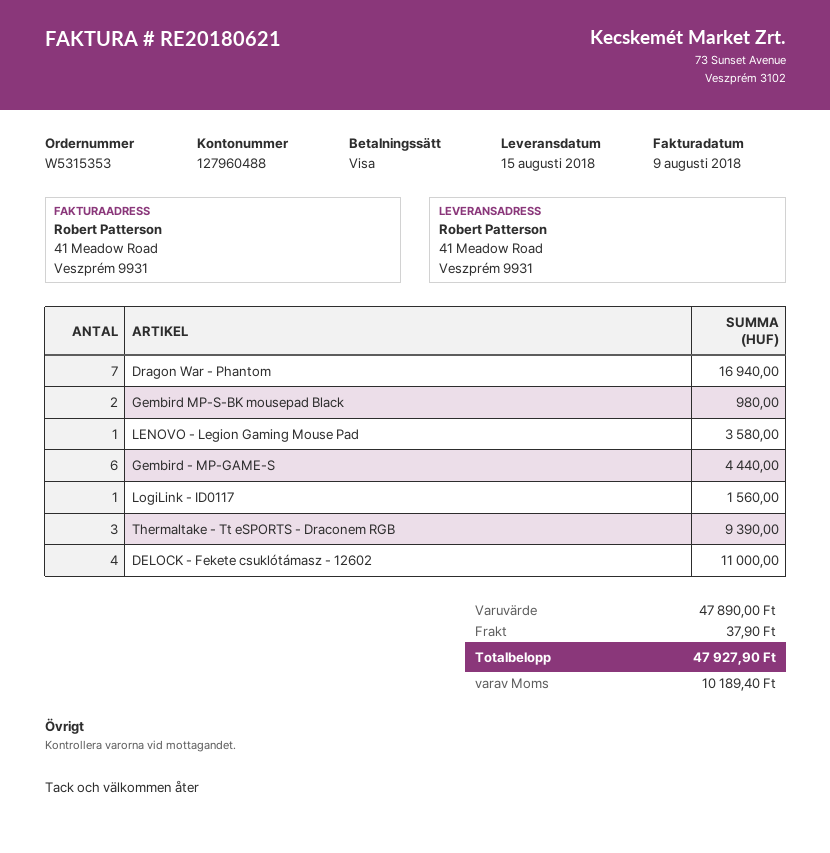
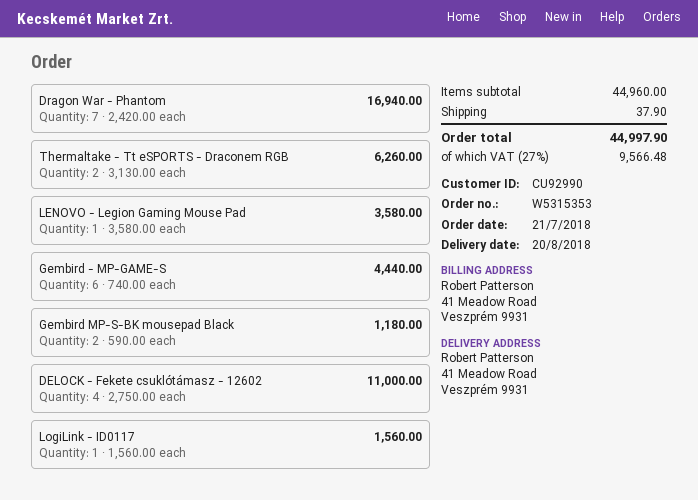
delivery date: 2018-08-15 -> 2018-08-20
Gembird MP-S-BK mousepad Black: 2 for 980.00 -> 2 for 1180.00
Thermaltake - Tt eSPORTS - Draconem RGB: 3 for 9390.00 -> 2 for 6260.00
subtotal: 47890.00 -> 44960.00
tax: 10189.40 -> 9566.48
total: 47927.90 -> 44997.90

